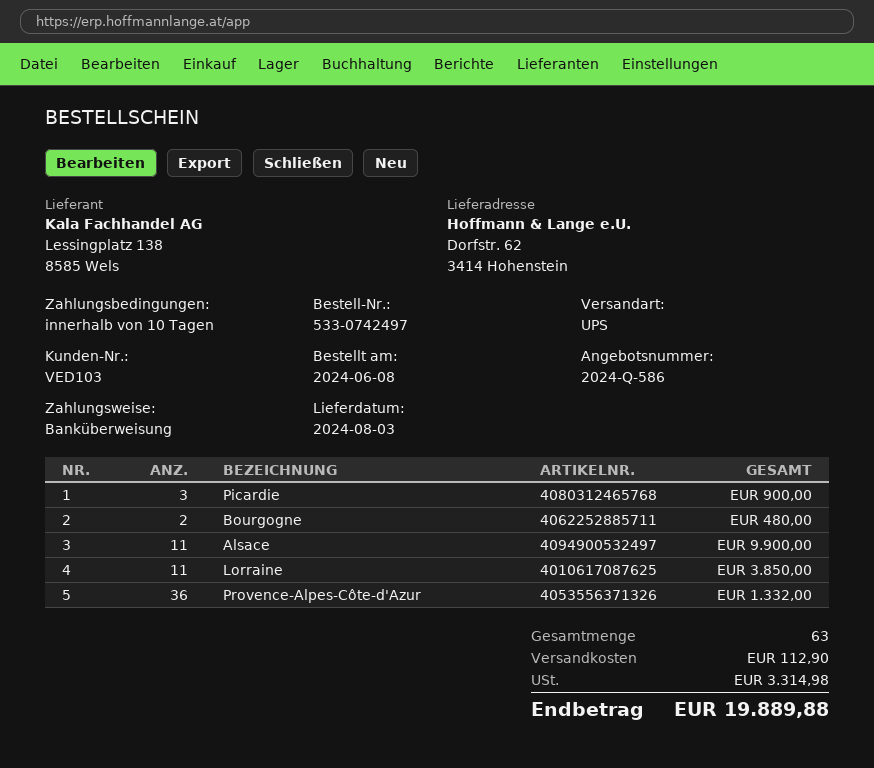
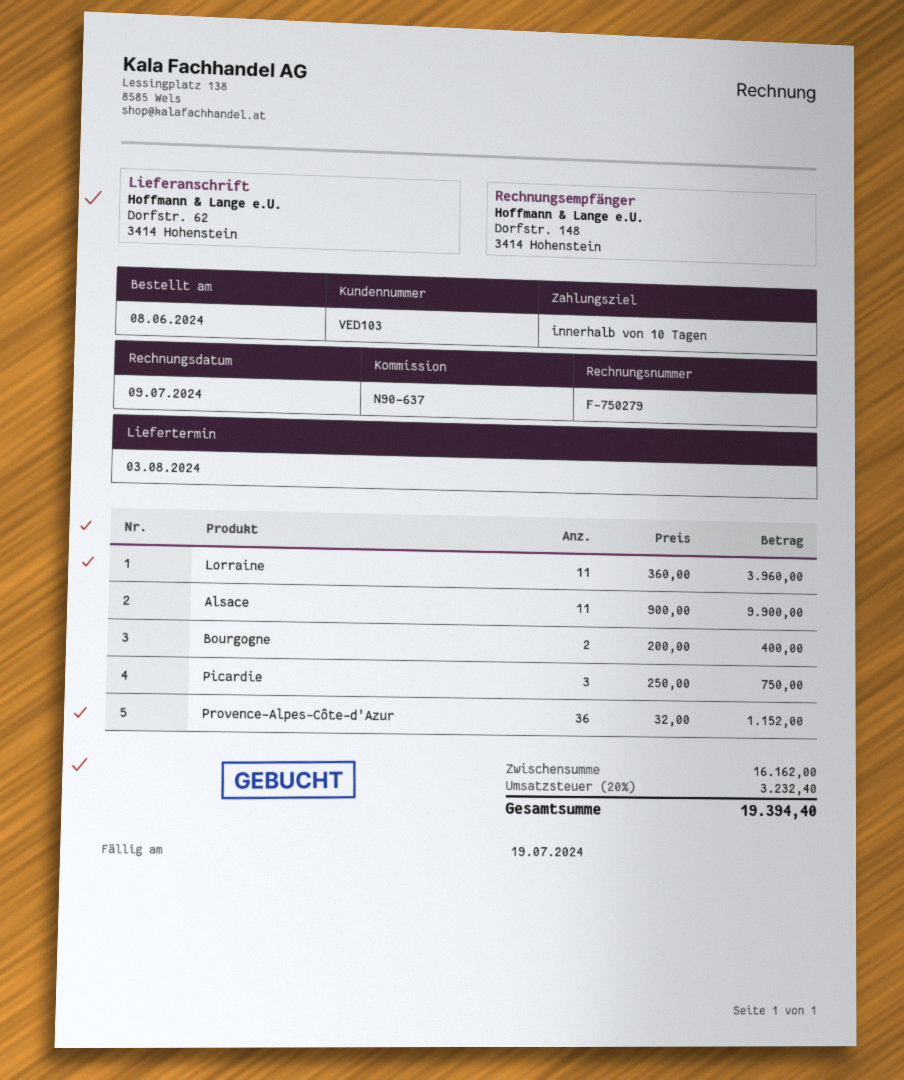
Picardie: 3 for 900.00 -> 3 for 750.00
Bourgogne: 2 for 480.00 -> 2 for 400.00
Lorraine: 11 for 3850.00 -> 11 for 3960.00
Provence-Alpes-Côte-d'Azur: 36 for 1332.00 -> 36 for 1152.00
shipping: 112.90 -> none
tax: 3314.98 -> 3232.40
total: 19889.88 -> 19394.40

